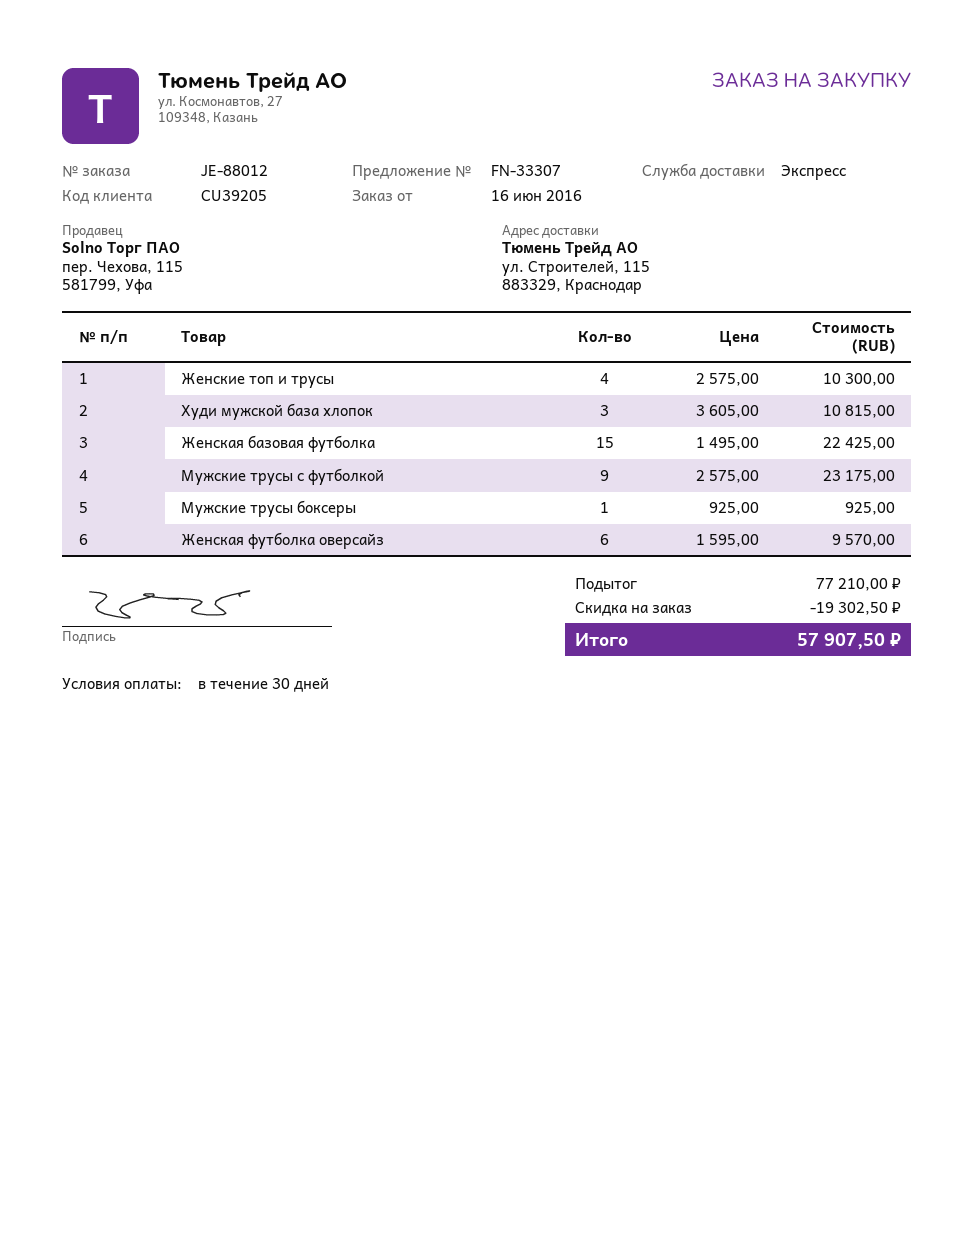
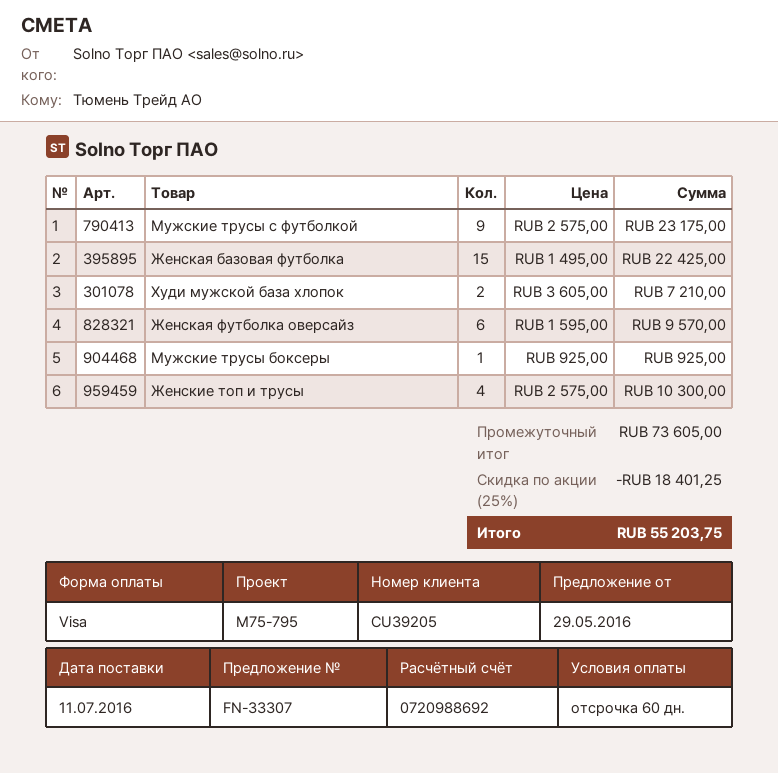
payment terms: 30 days -> 60 days
Худи мужской база хлопок: 3 x 3605.00 = 10815.00 -> 2 x 3605.00 = 7210.00
subtotal: 77210.00 -> 73605.00
discount: 19302.50 -> 18401.25
total: 57907.50 -> 55203.75

